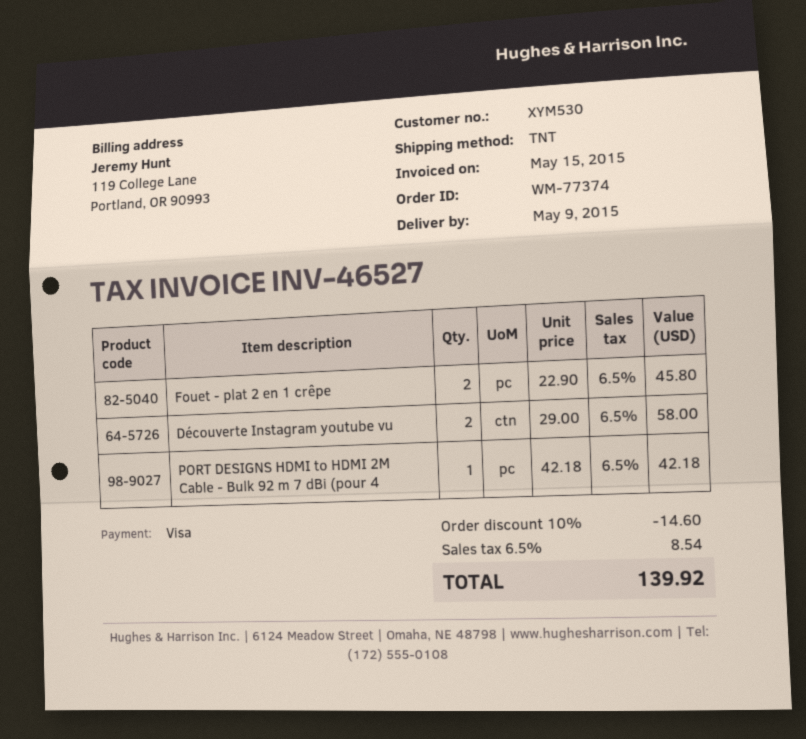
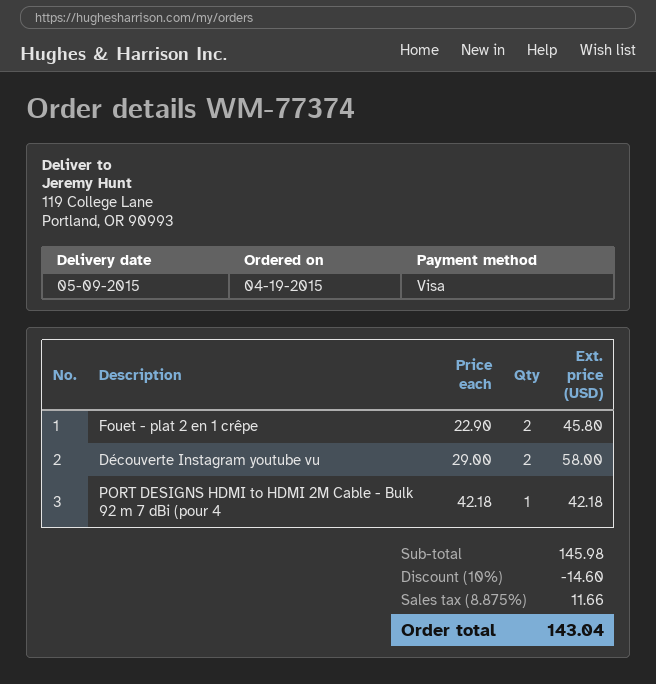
tax: 6.5% = 8.54 -> 8.875% = 11.66
total: 139.92 -> 143.04

